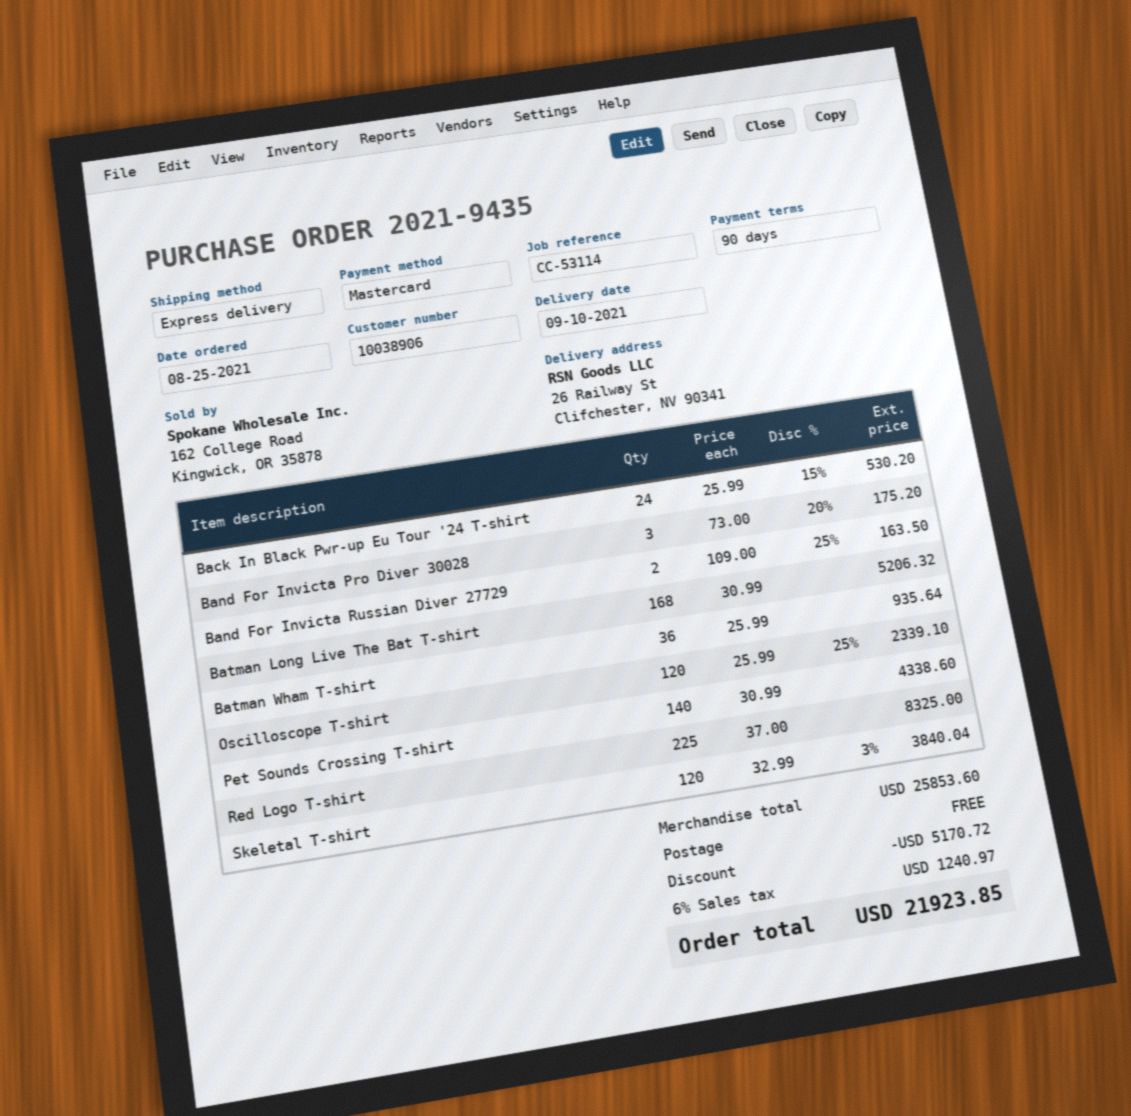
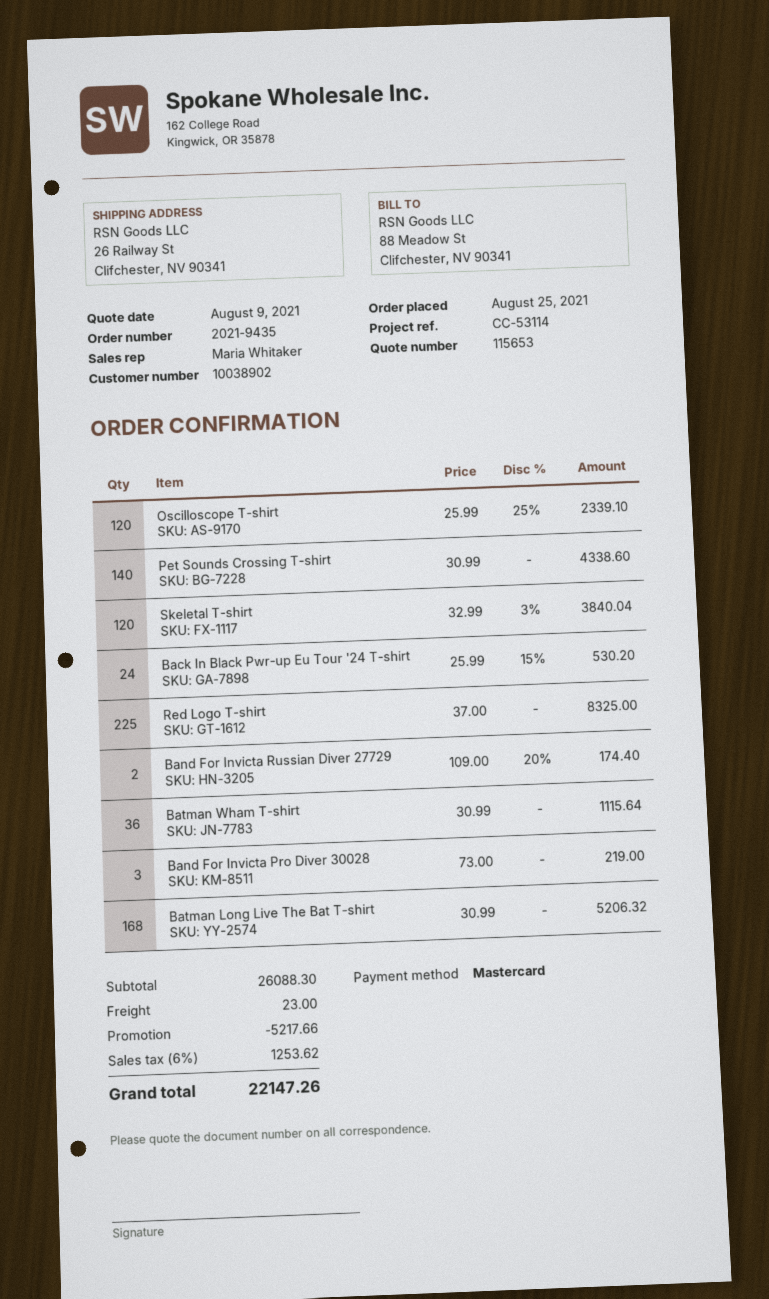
customer number: 10038906 -> 10038902
Band For Invicta Pro Diver 30028: 3 x 73.00 - 20% = 175.20 -> 3 x 73.00 = 219.00
Band For Invicta Russian Diver 27729: 2 x 109.00 - 25% = 163.50 -> 2 x 109.00 - 20% = 174.40
Batman Wham T-shirt: 36 x 25.99 = 935.64 -> 36 x 30.99 = 1115.64
subtotal: 25853.60 -> 26088.30
discount: 5170.72 -> 5217.66
shipping: 0.00 -> 23.00
tax: 6% = 1240.97 -> 6% = 1253.62
total: 21923.85 -> 22147.26

